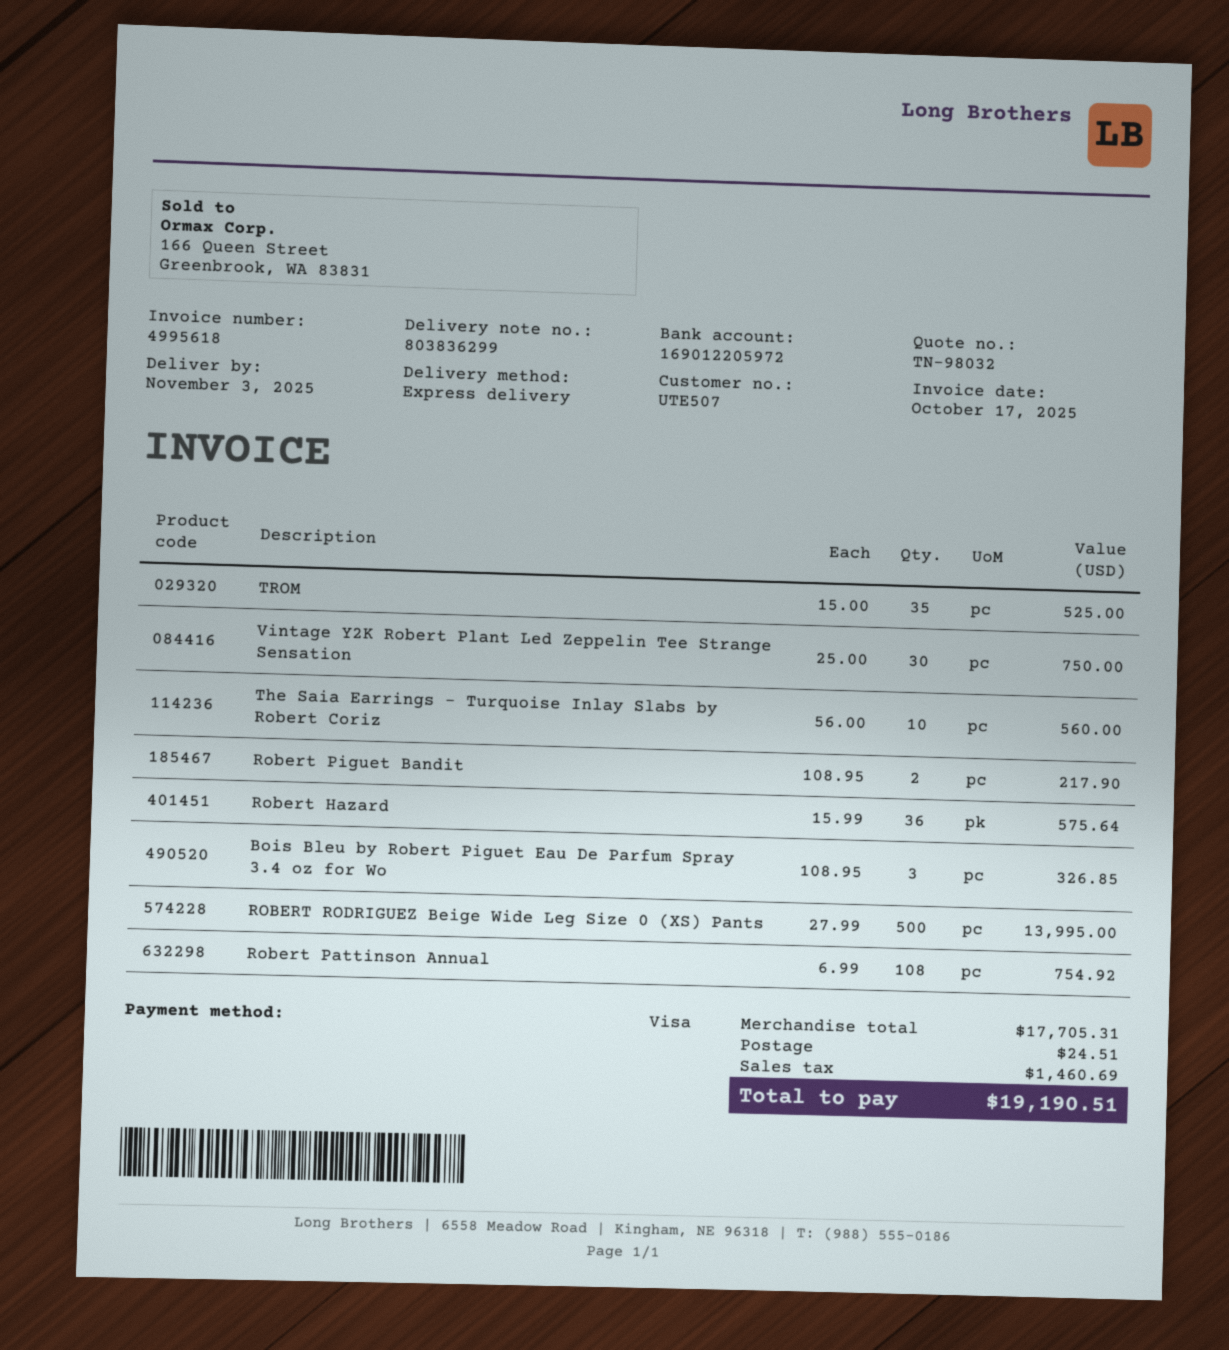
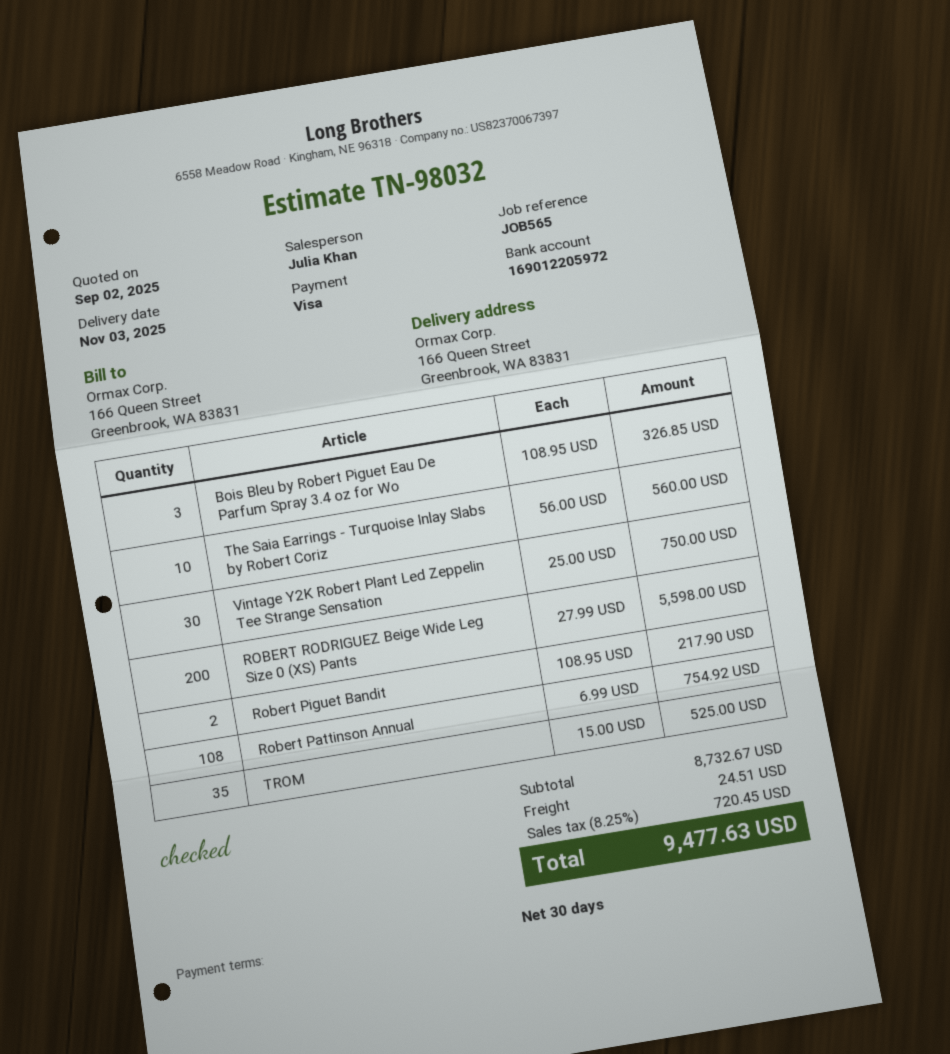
Robert Hazard: 36 x 15.99 = 575.64 -> none
ROBERT RODRIGUEZ Beige Wide Leg Size 0 (XS) Pants: 500 x 27.99 = 13995.00 -> 200 x 27.99 = 5598.00
subtotal: 17705.31 -> 8732.67
tax: 1460.69 -> 720.45
total: 19190.51 -> 9477.63

